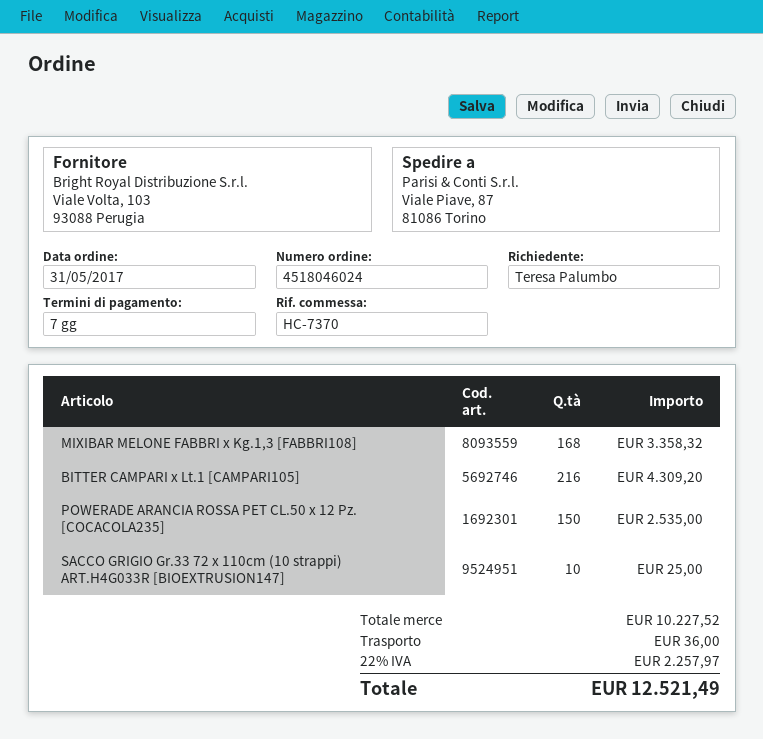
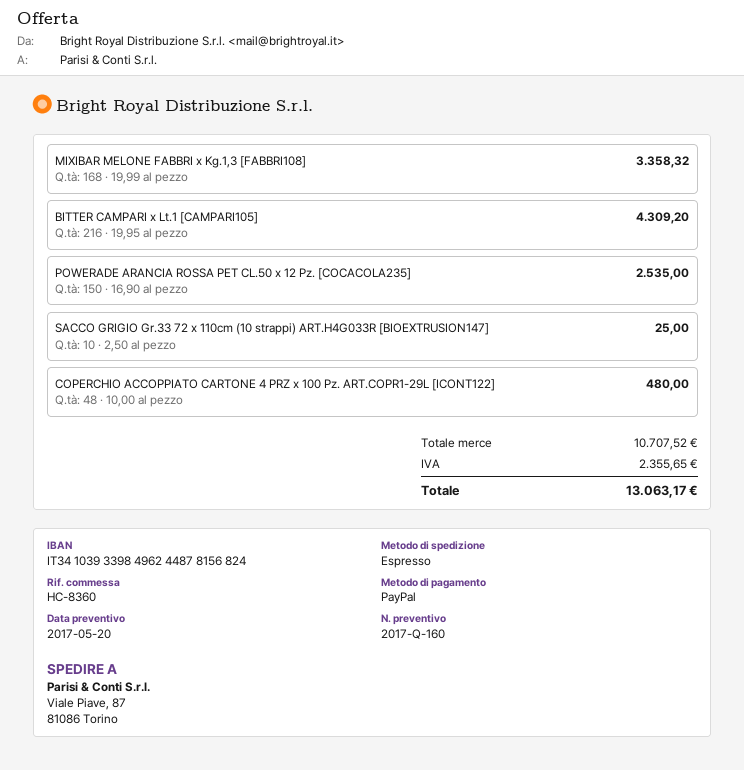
reference: HC-7370 -> HC-8360
COPERCHIO ACCOPPIATO CARTONE 4 PRZ x 100 Pz. ART.COPR1-29L [ICONT122]: none -> 48 for 480.00
subtotal: 10227.52 -> 10707.52
shipping: 36.00 -> none
tax: 2257.97 -> 2355.65
total: 12521.49 -> 13063.17

